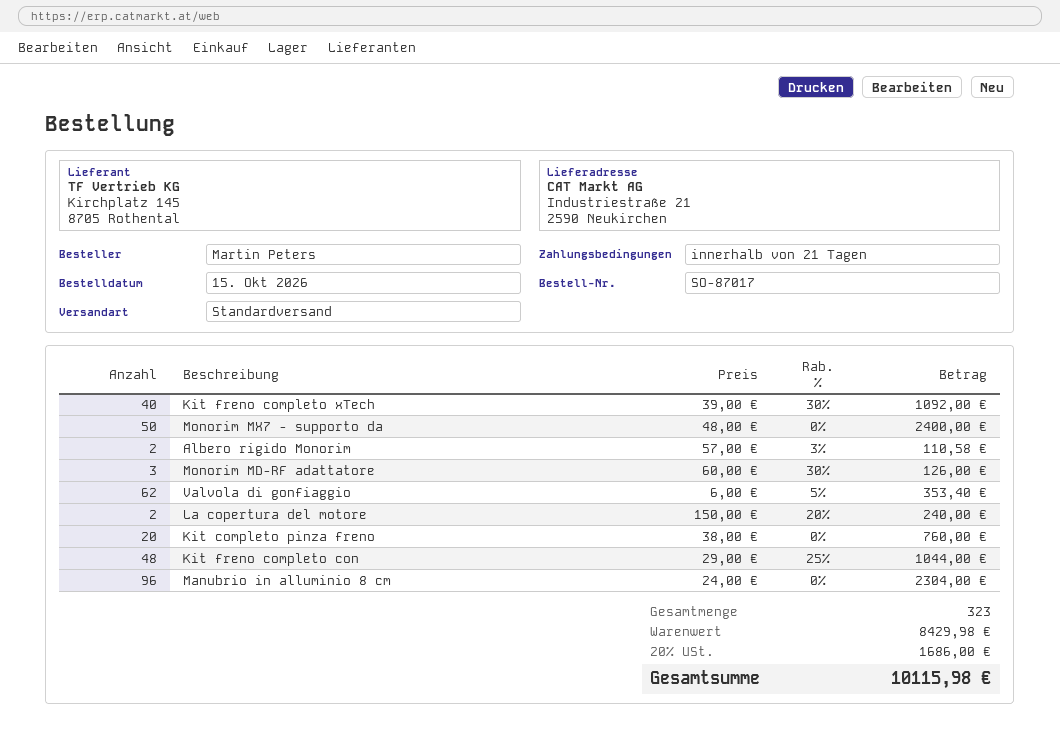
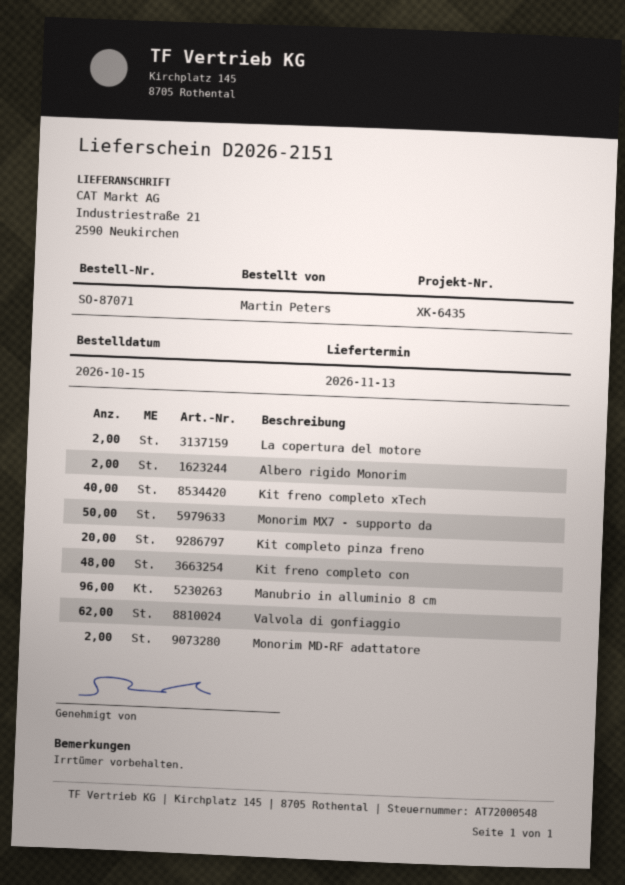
order number: SO-87017 -> SO-87071
Monorim MD-RF adattatore: 3 -> 2

